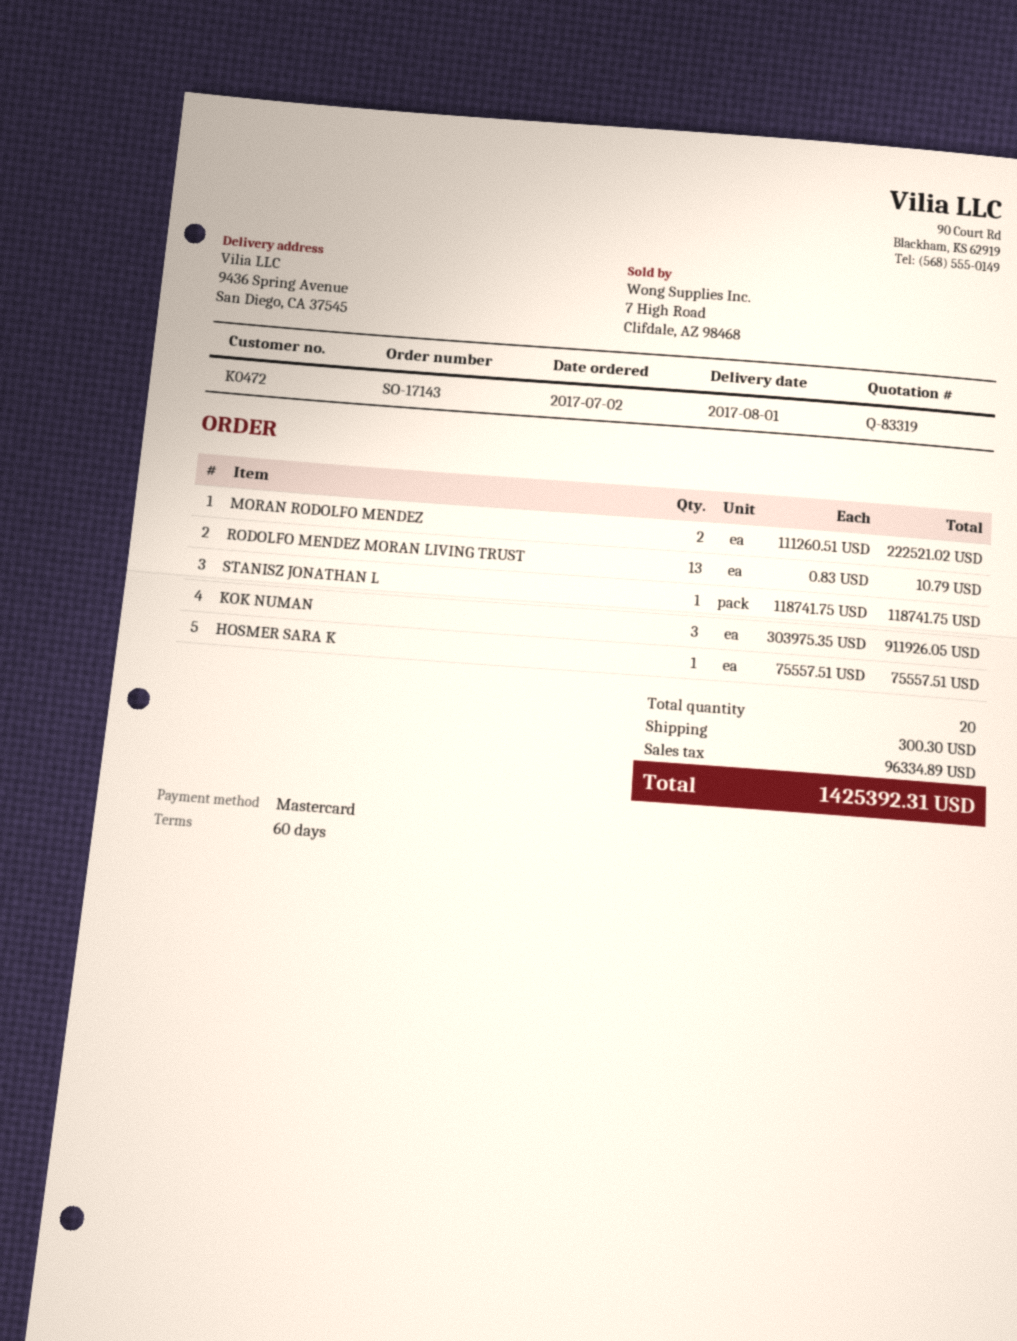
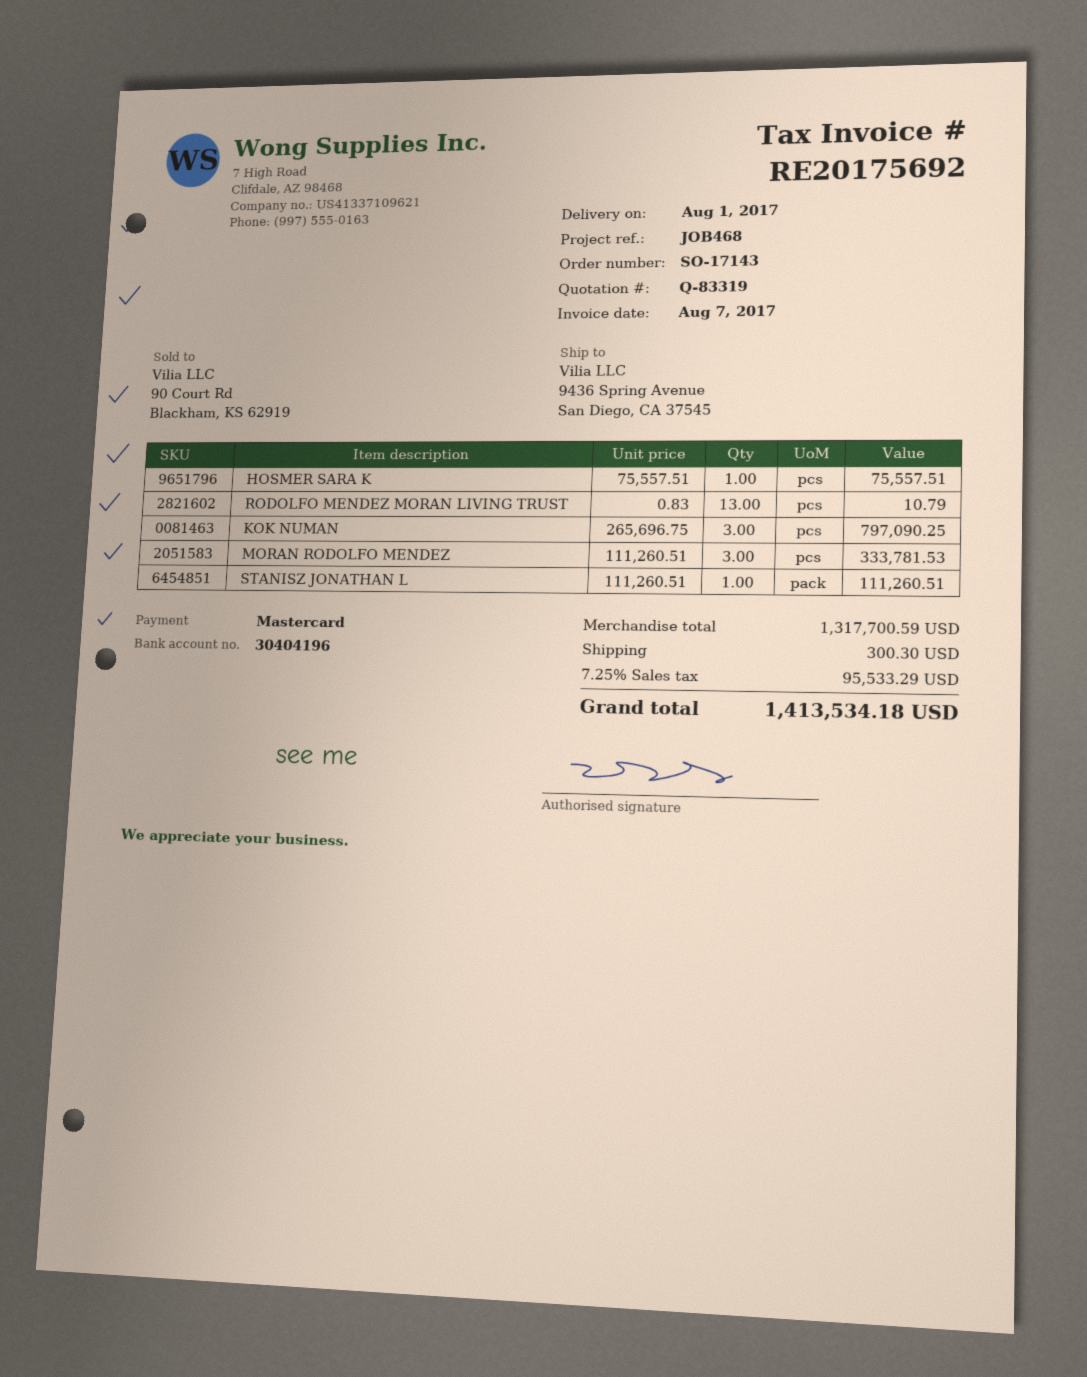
MORAN RODOLFO MENDEZ: 2 x 111260.51 = 222521.02 -> 3 x 111260.51 = 333781.53
STANISZ JONATHAN L: 1 x 118741.75 = 118741.75 -> 1 x 111260.51 = 111260.51
KOK NUMAN: 3 x 303975.35 = 911926.05 -> 3 x 265696.75 = 797090.25
tax: 96334.89 -> 95533.29
total: 1425392.31 -> 1413534.18

